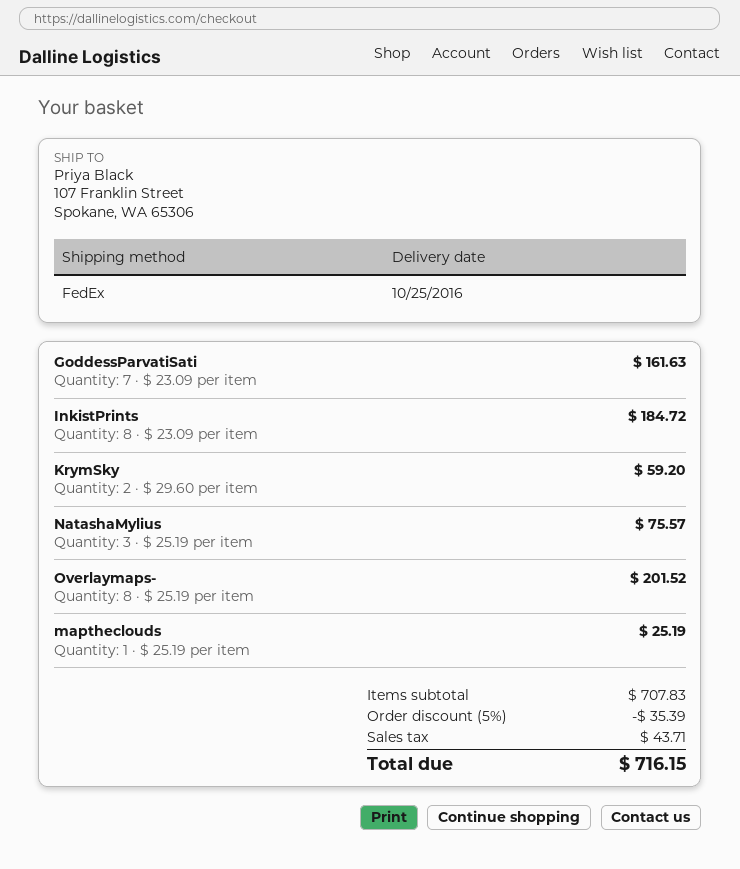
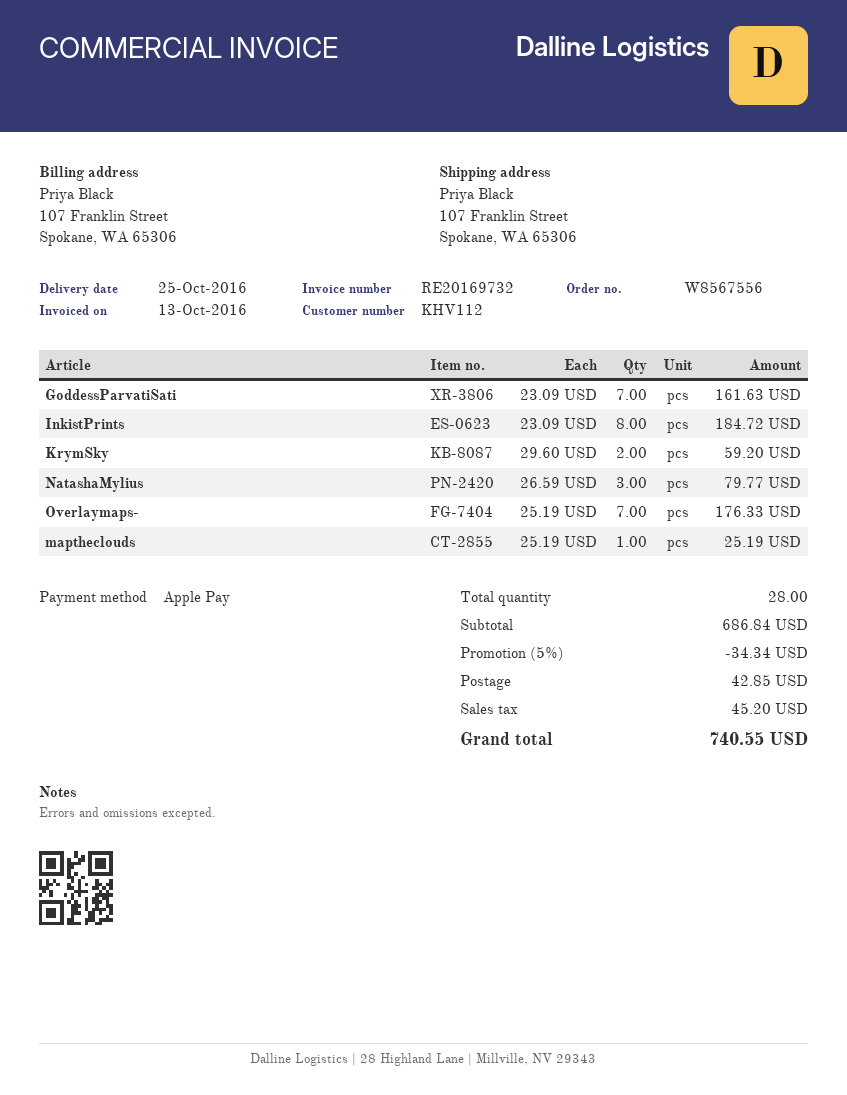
NatashaMylius: 3 x 25.19 = 75.57 -> 3 x 26.59 = 79.77
Overlaymaps-: 8 x 25.19 = 201.52 -> 7 x 25.19 = 176.33
subtotal: 707.83 -> 686.84
discount: 5% = 35.39 -> 5% = 34.34
shipping: none -> 42.85
tax: 43.71 -> 45.20
total: 716.15 -> 740.55

